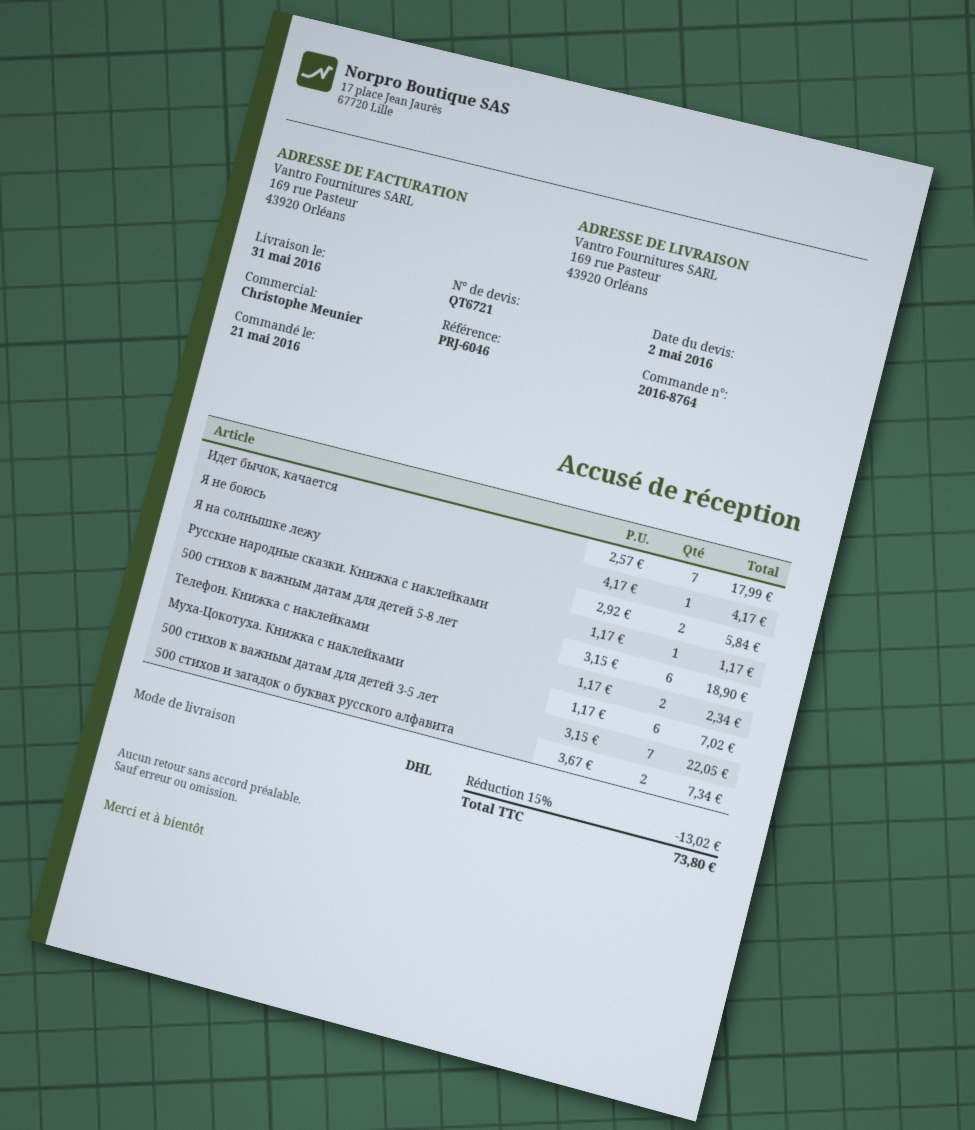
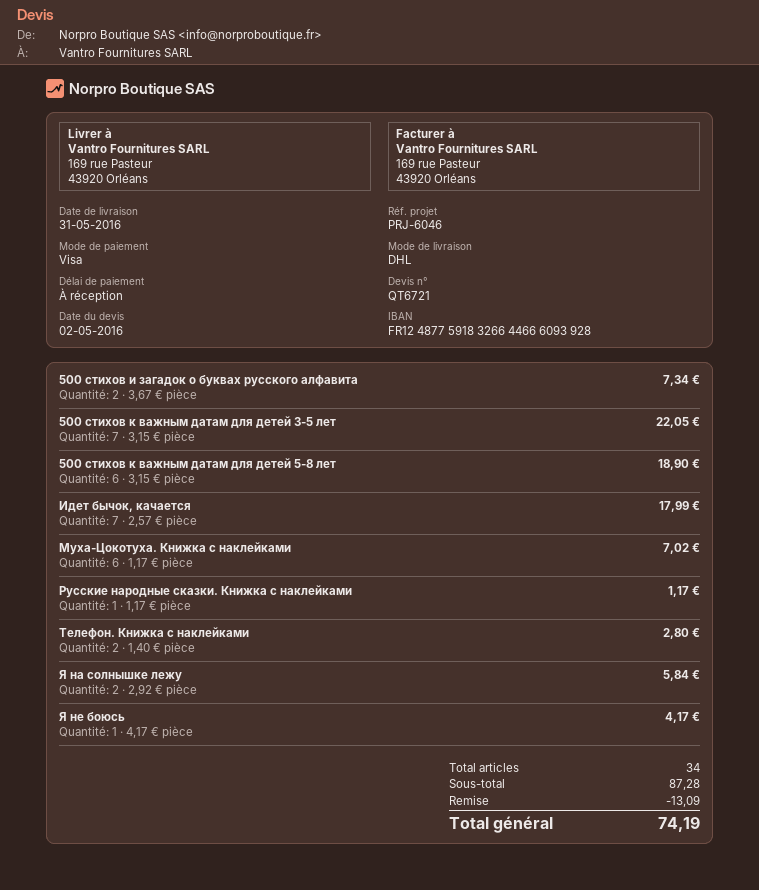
Телефон. Книжка с наклейками: 2 x 1.17 = 2.34 -> 2 x 1.40 = 2.80
discount: 13.02 -> 13.09
total: 73.80 -> 74.19

